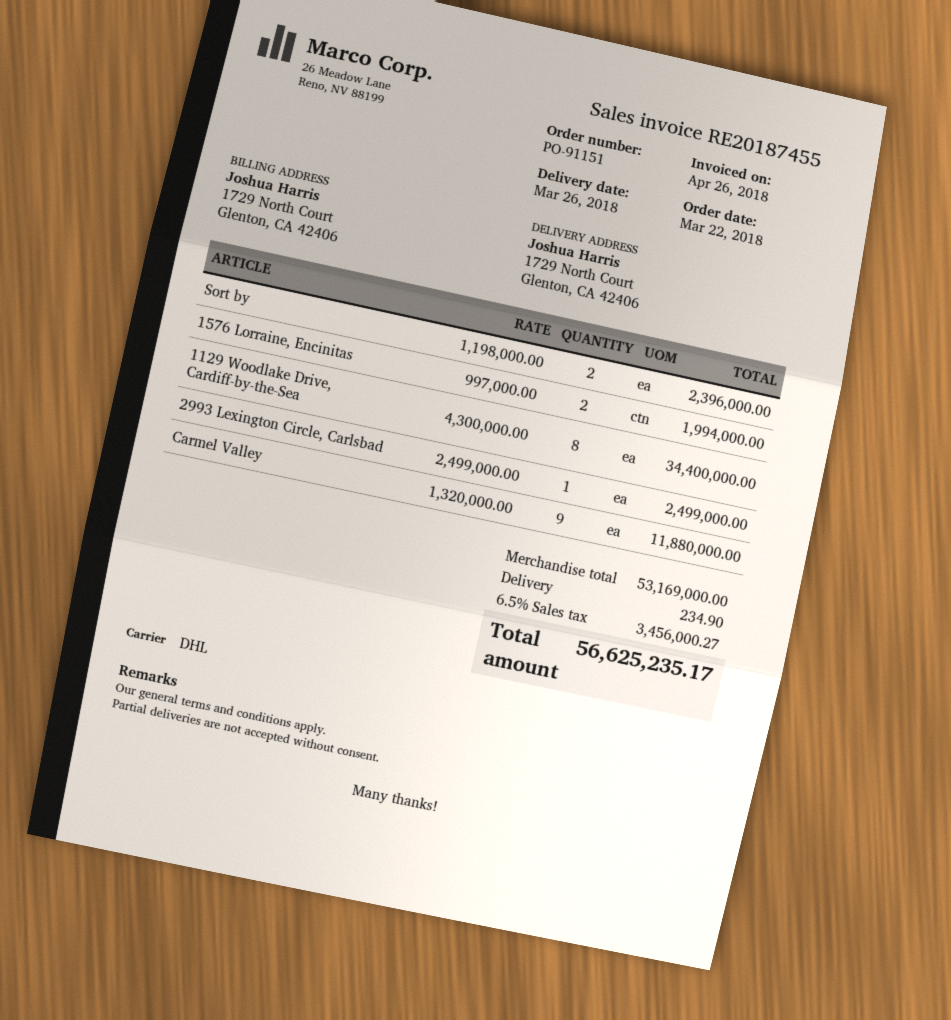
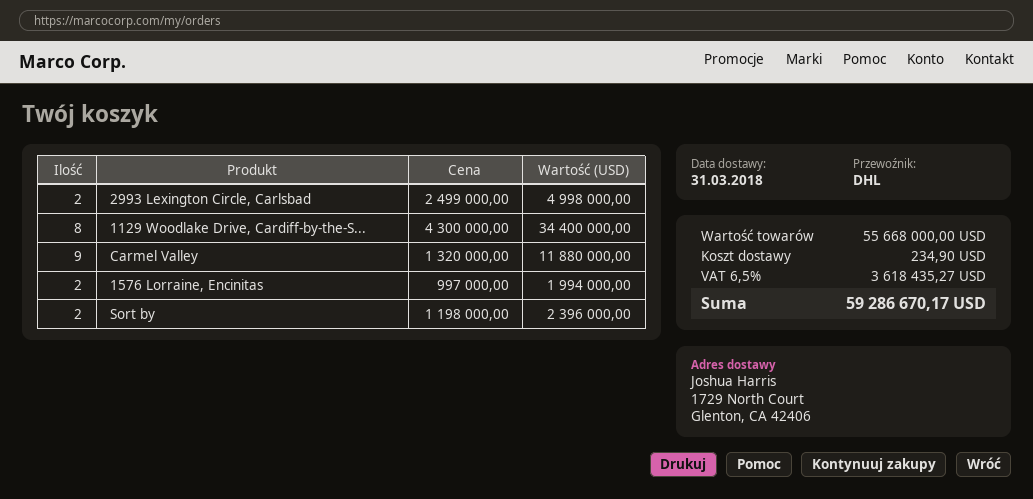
delivery date: 2018-03-26 -> 2018-03-31
2993 Lexington Circle, Carlsbad: 1 x 2499000.00 = 2499000.00 -> 2 x 2499000.00 = 4998000.00
subtotal: 53169000.00 -> 55668000.00
tax: 6.5% = 3456000.27 -> 6.5% = 3618435.27
total: 56625235.17 -> 59286670.17

